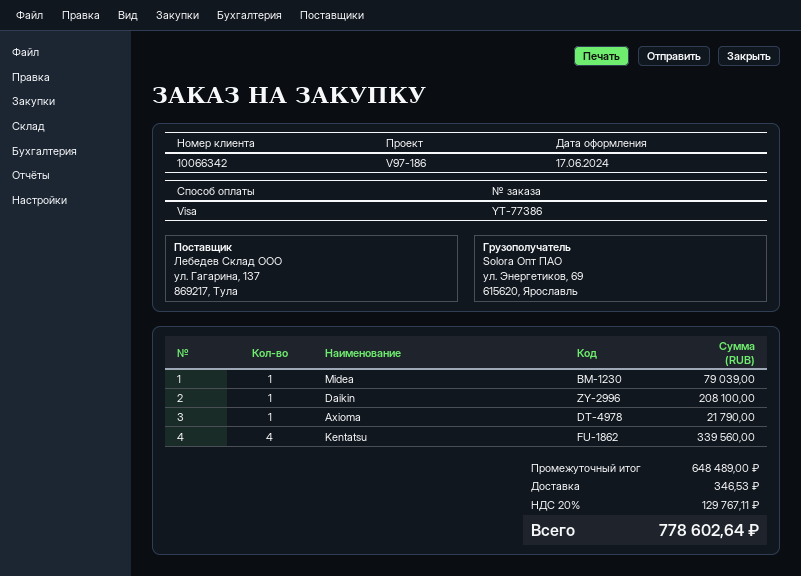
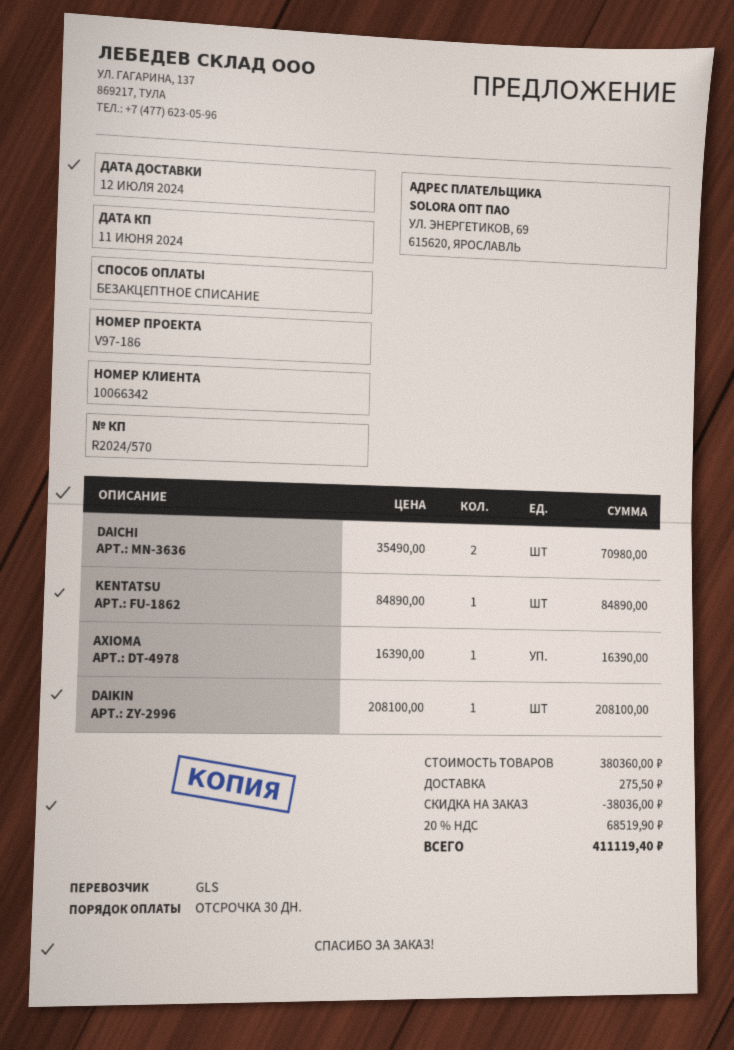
payment method: Visa -> direct debit
Midea: 1 for 79039.00 -> none
Axioma: 1 for 21790.00 -> 1 for 16390.00
Kentatsu: 4 for 339560.00 -> 1 for 84890.00
DAICHI: none -> 2 for 70980.00
subtotal: 648489.00 -> 380360.00
discount: none -> 38036.00
shipping: 346.53 -> 275.50
tax: 20% = 129767.11 -> 20% = 68519.90
total: 778602.64 -> 411119.40

